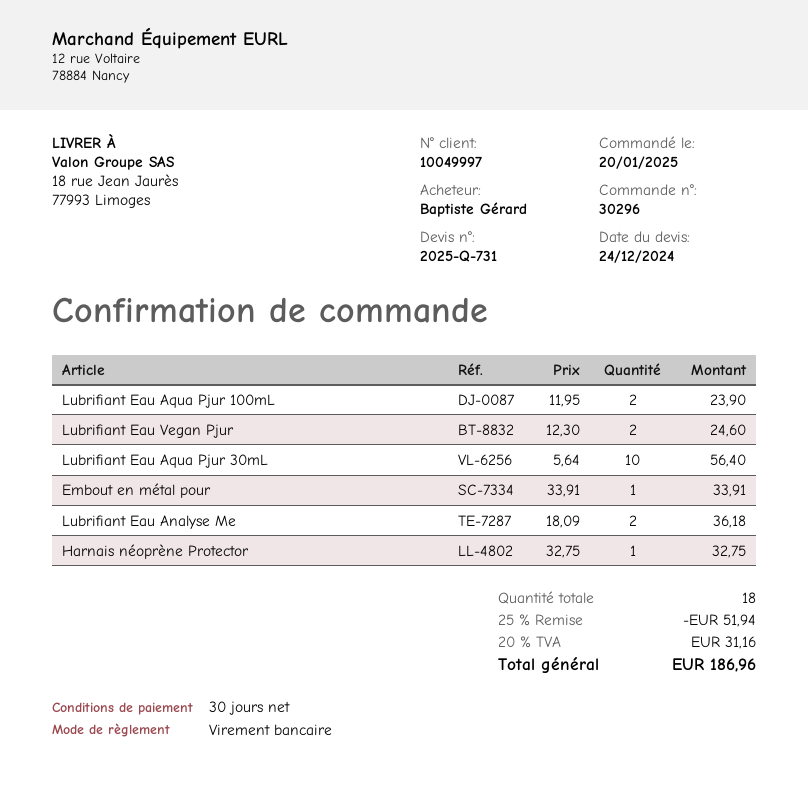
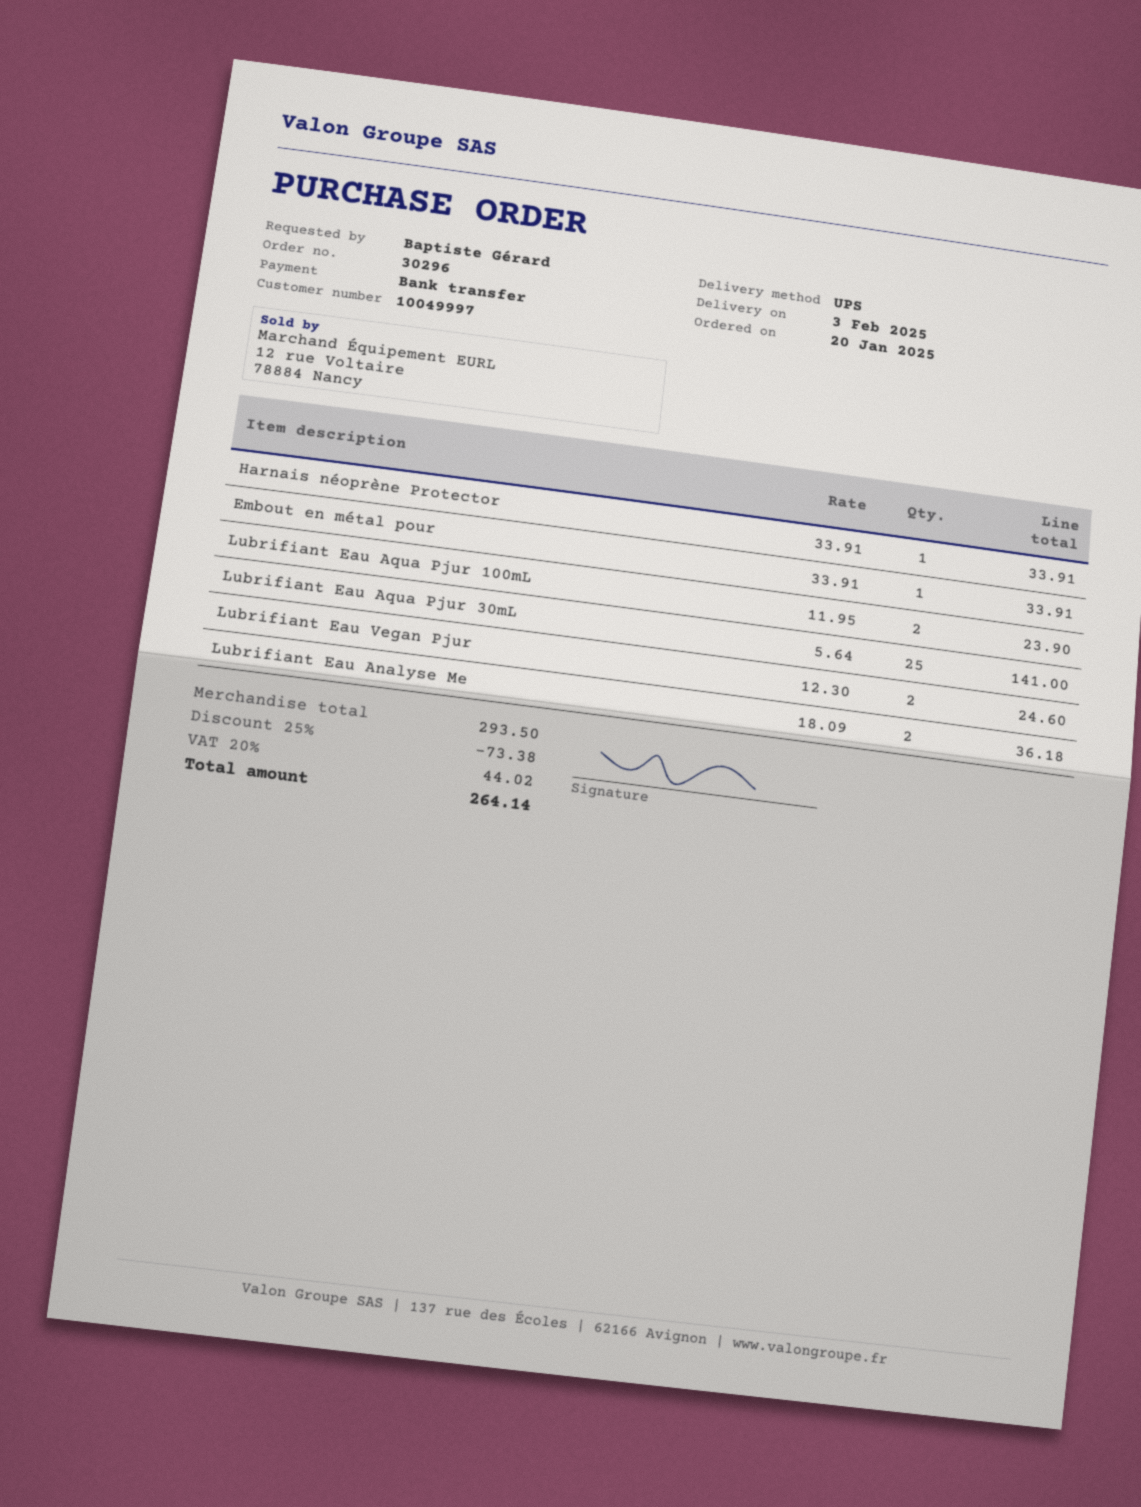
Lubrifiant Eau Aqua Pjur 30mL: 10 x 5.64 = 56.40 -> 25 x 5.64 = 141.00
Harnais néoprène Protector: 1 x 32.75 = 32.75 -> 1 x 33.91 = 33.91
discount: 25% = 51.94 -> 25% = 73.38
tax: 20% = 31.16 -> 20% = 44.02
total: 186.96 -> 264.14

